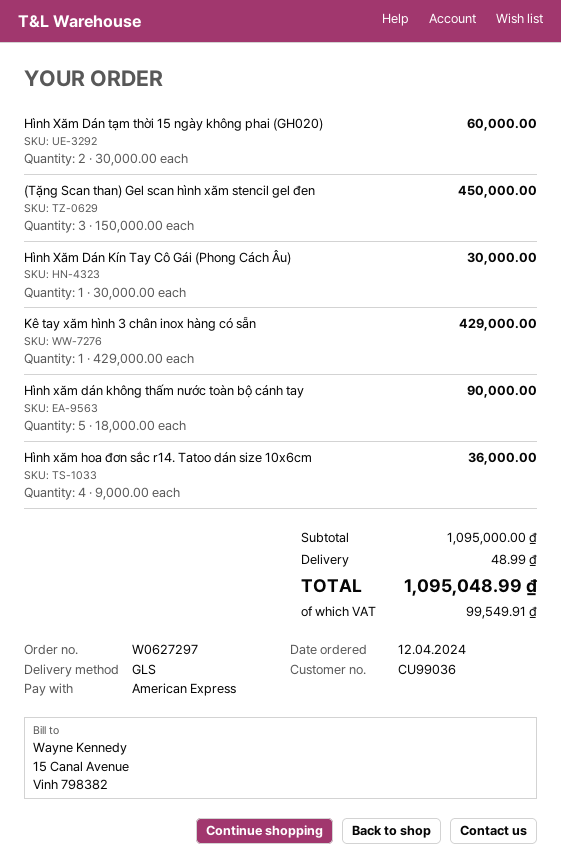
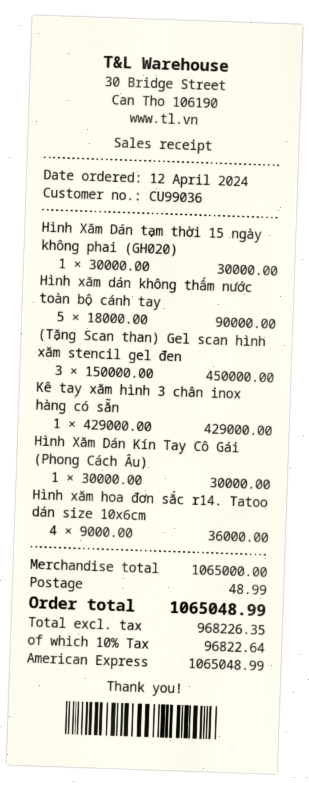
Hình Xăm Dán tạm thời 15 ngày không phai (GH020): 2 x 30000.00 = 60000.00 -> 1 x 30000.00 = 30000.00
subtotal: 1095000.00 -> 1065000.00
tax: 99549.91 -> 96822.64
total: 1095048.99 -> 1065048.99

